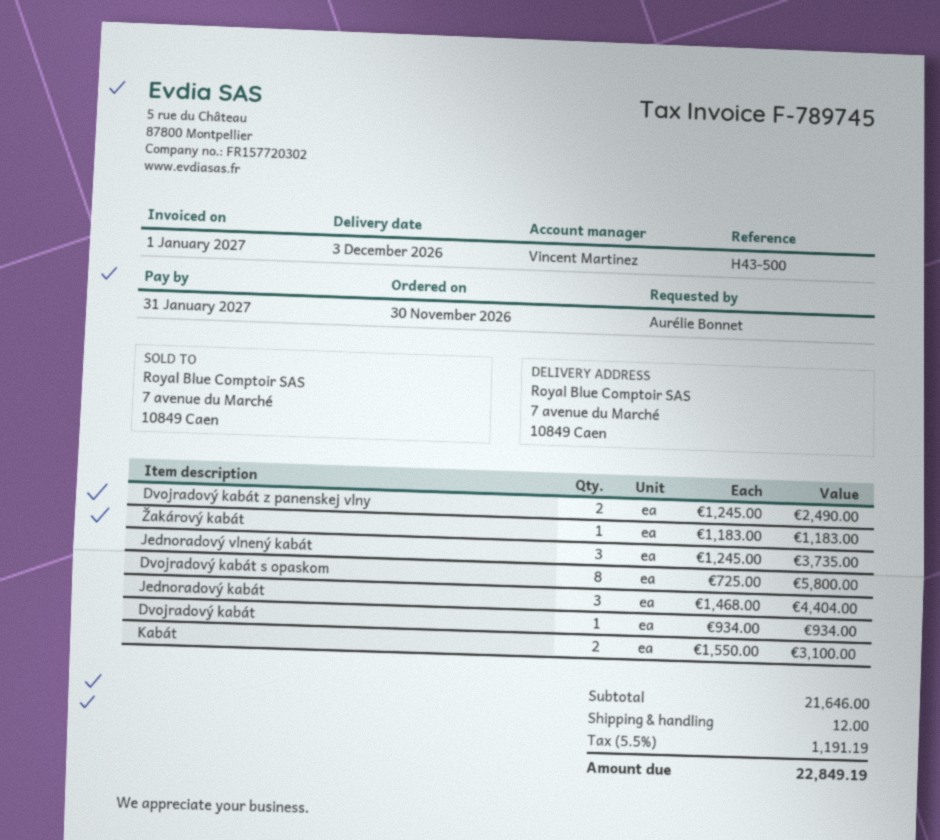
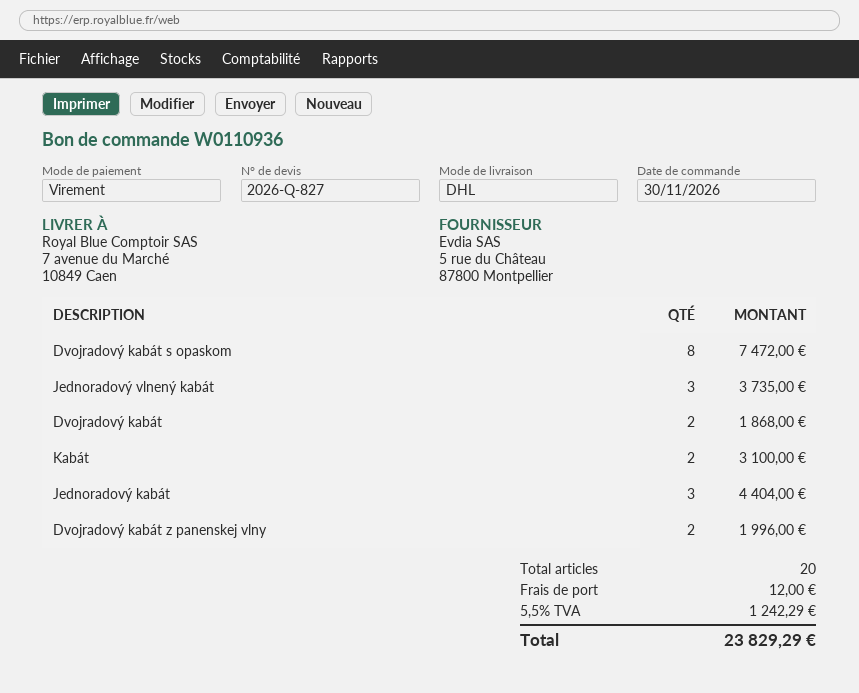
Dvojradový kabát z panenskej vlny: 2 for 2490.00 -> 2 for 1996.00
Žakárový kabát: 1 for 1183.00 -> none
Dvojradový kabát s opaskom: 8 for 5800.00 -> 8 for 7472.00
Dvojradový kabát: 1 for 934.00 -> 2 for 1868.00
tax: 5.5% = 1191.19 -> 5.5% = 1242.29
total: 22849.19 -> 23829.29

